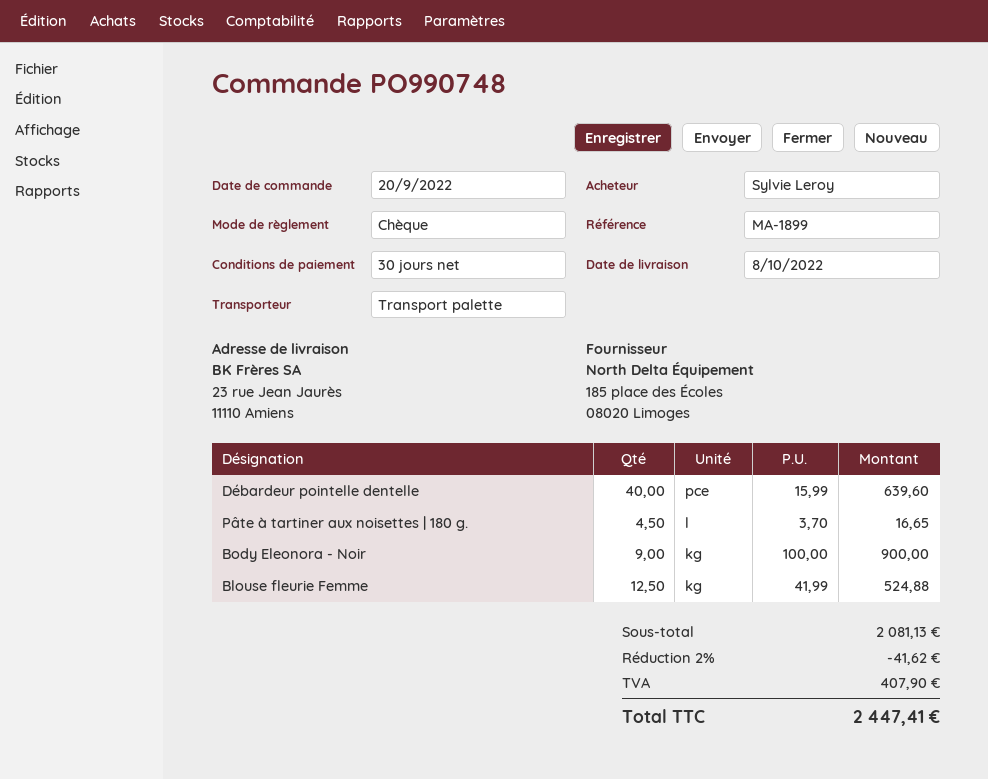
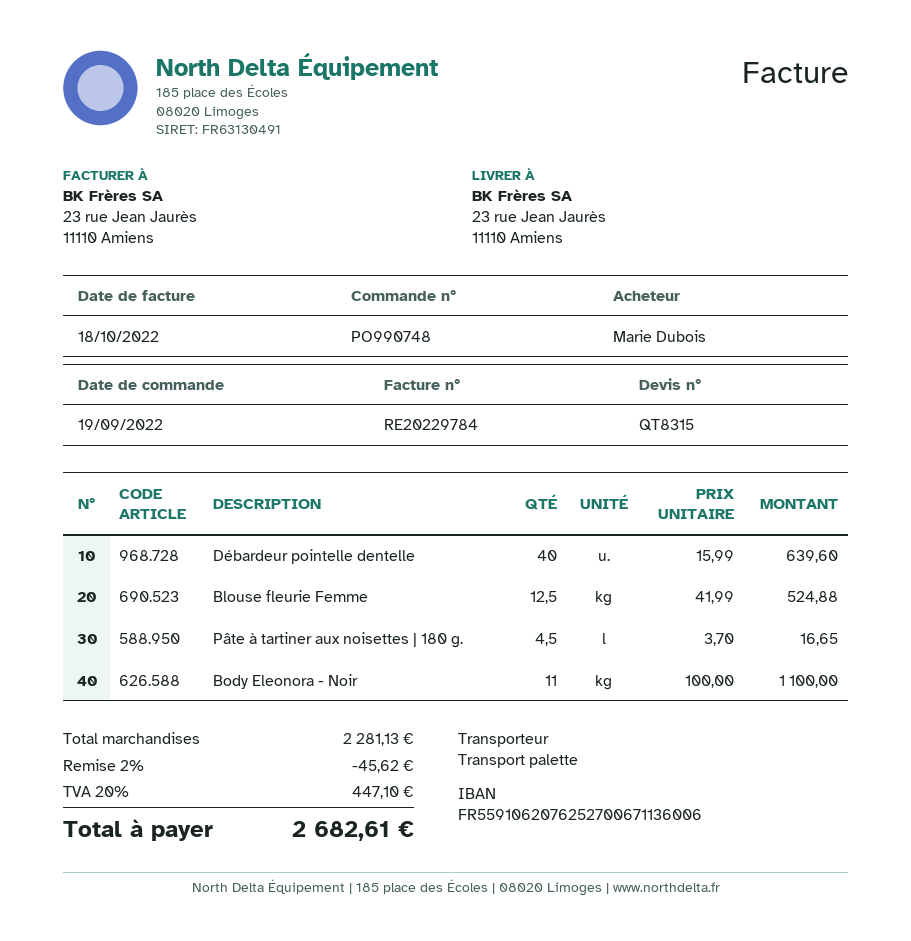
order date: 2022-09-20 -> 2022-09-19
ordered by: Sylvie Leroy -> Marie Dubois
Body Eleonora - Noir: 9 x 100.00 = 900.00 -> 11 x 100.00 = 1100.00
subtotal: 2081.13 -> 2281.13
discount: 2% = 41.62 -> 2% = 45.62
tax: 407.90 -> 447.10
total: 2447.41 -> 2682.61

